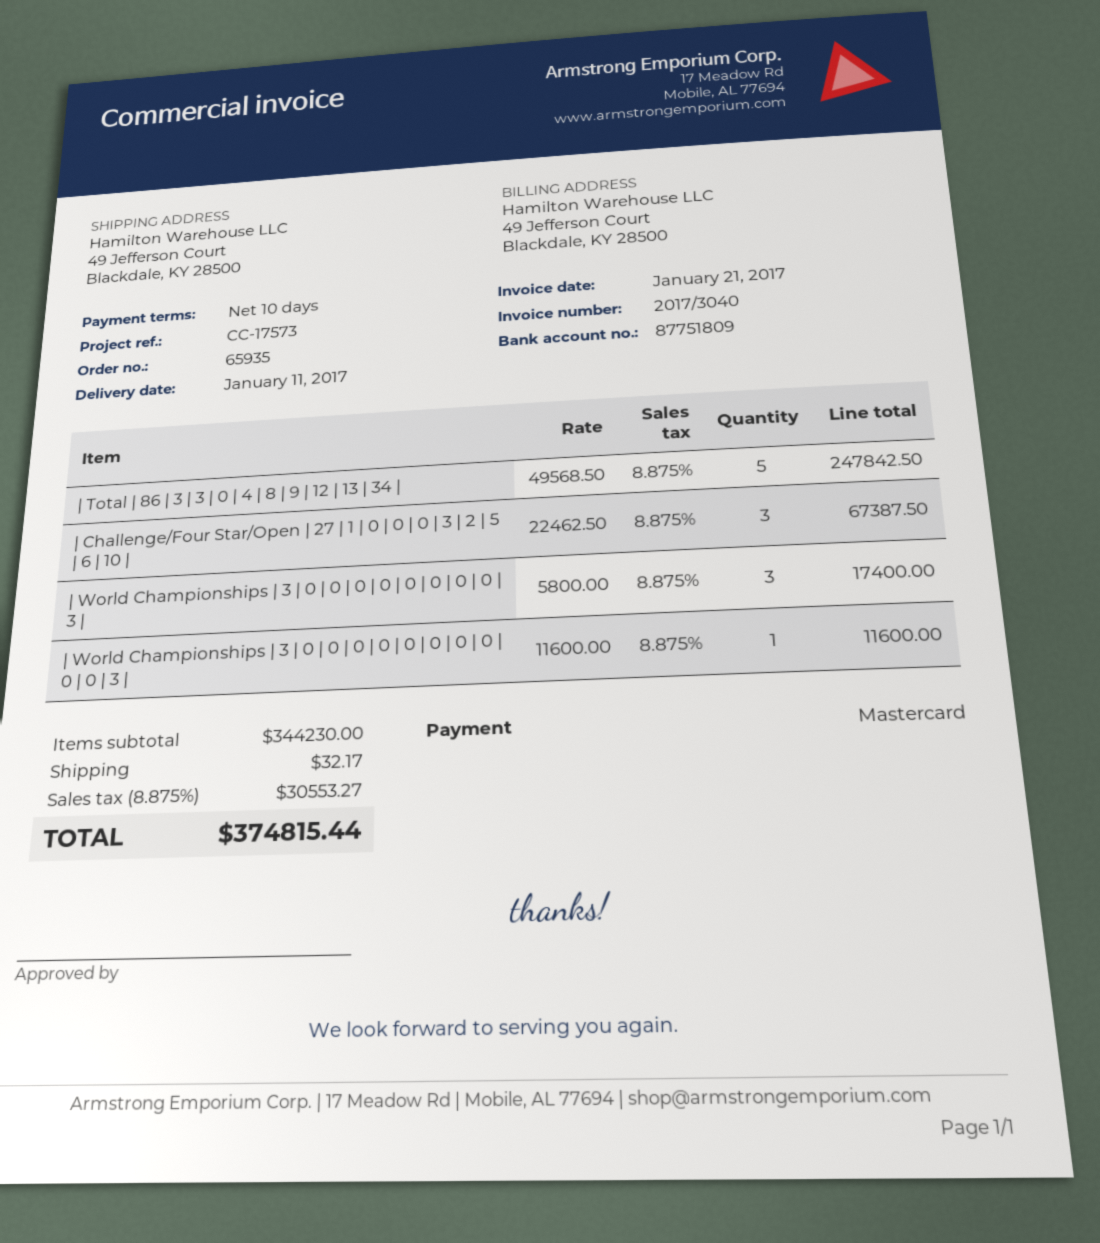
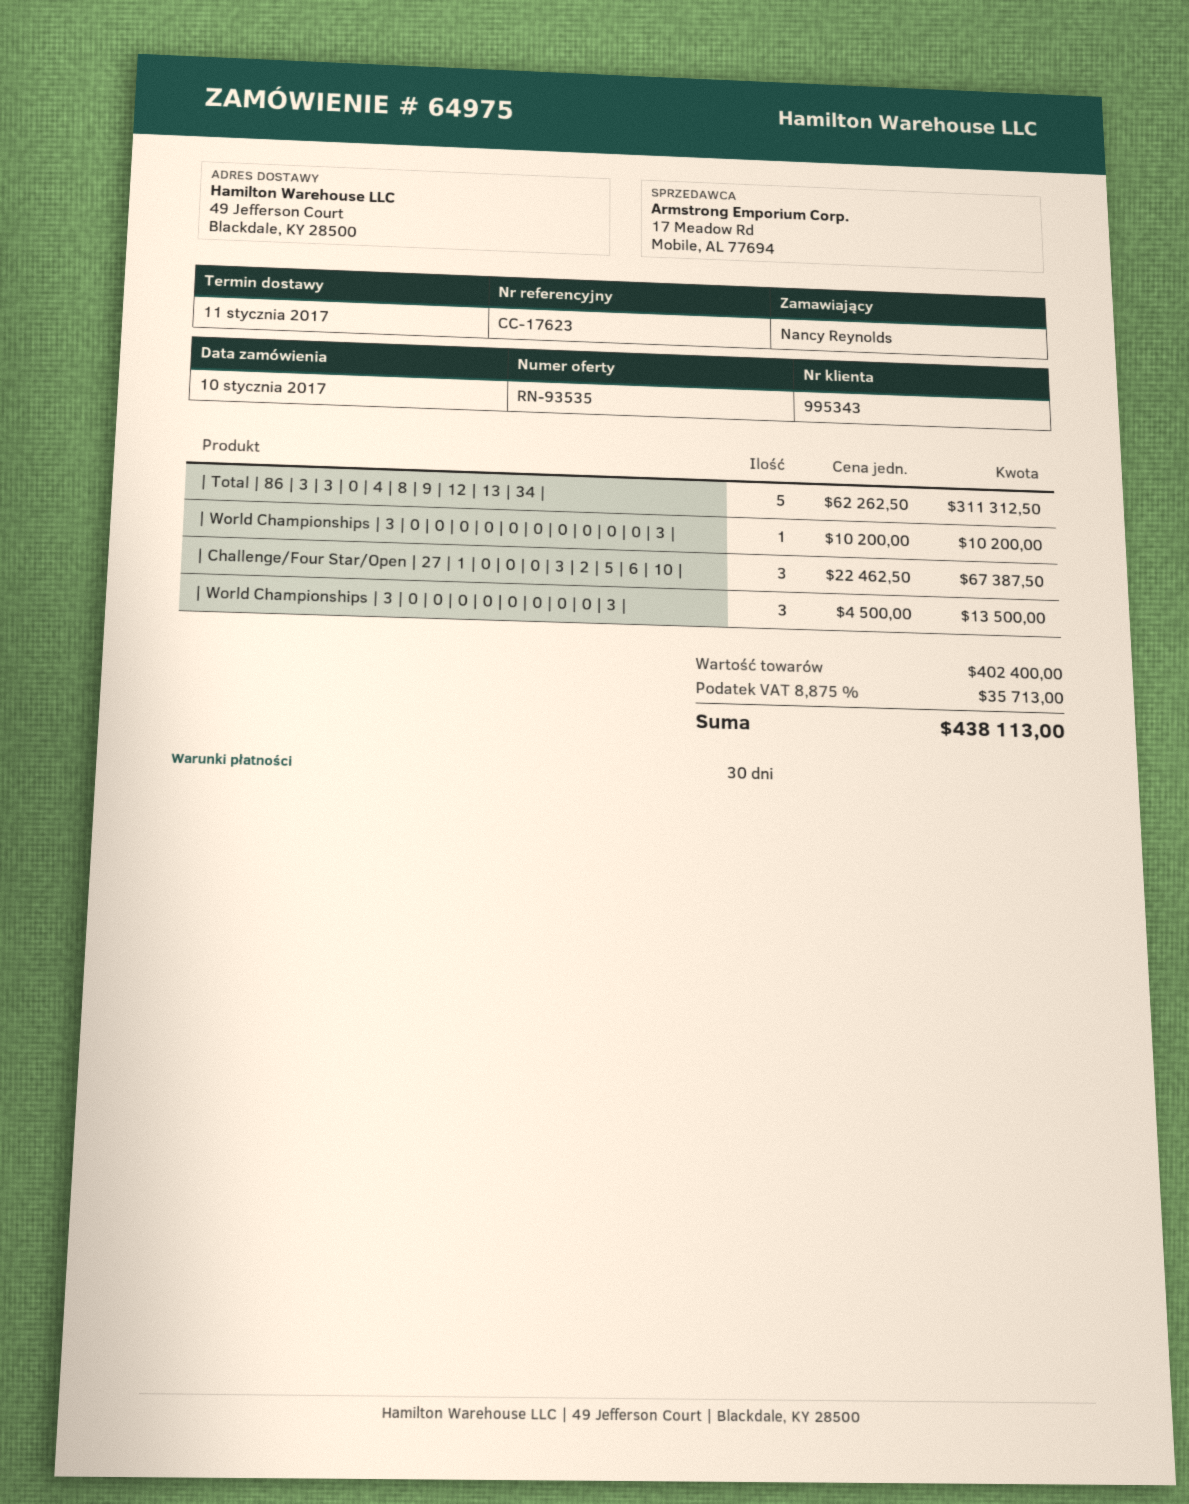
order number: 65935 -> 64975
payment terms: 10 days -> 30 days
reference: CC-17573 -> CC-17623
| Total | 86 | 3 | 3 | 0 | 4 | 8 | 9 | 12 | 13 | 34 |: 5 x 49568.50 = 247842.50 -> 5 x 62262.50 = 311312.50
| World Championships | 3 | 0 | 0 | 0 | 0 | 0 | 0 | 0 | 0 | 3 |: 3 x 5800.00 = 17400.00 -> 3 x 4500.00 = 13500.00
| World Championships | 3 | 0 | 0 | 0 | 0 | 0 | 0 | 0 | 0 | 0 | 0 | 3 |: 1 x 11600.00 = 11600.00 -> 1 x 10200.00 = 10200.00
subtotal: 344230.00 -> 402400.00
shipping: 32.17 -> none
tax: 8.875% = 30553.27 -> 8.875% = 35713.00
total: 374815.44 -> 438113.00

